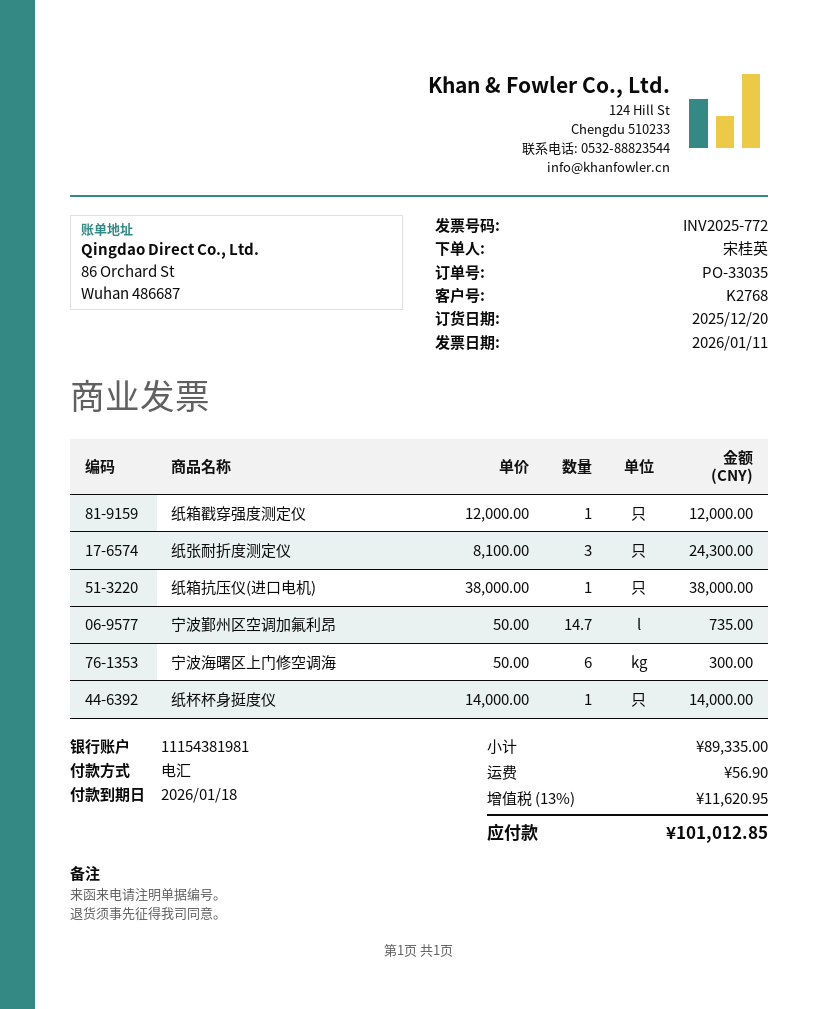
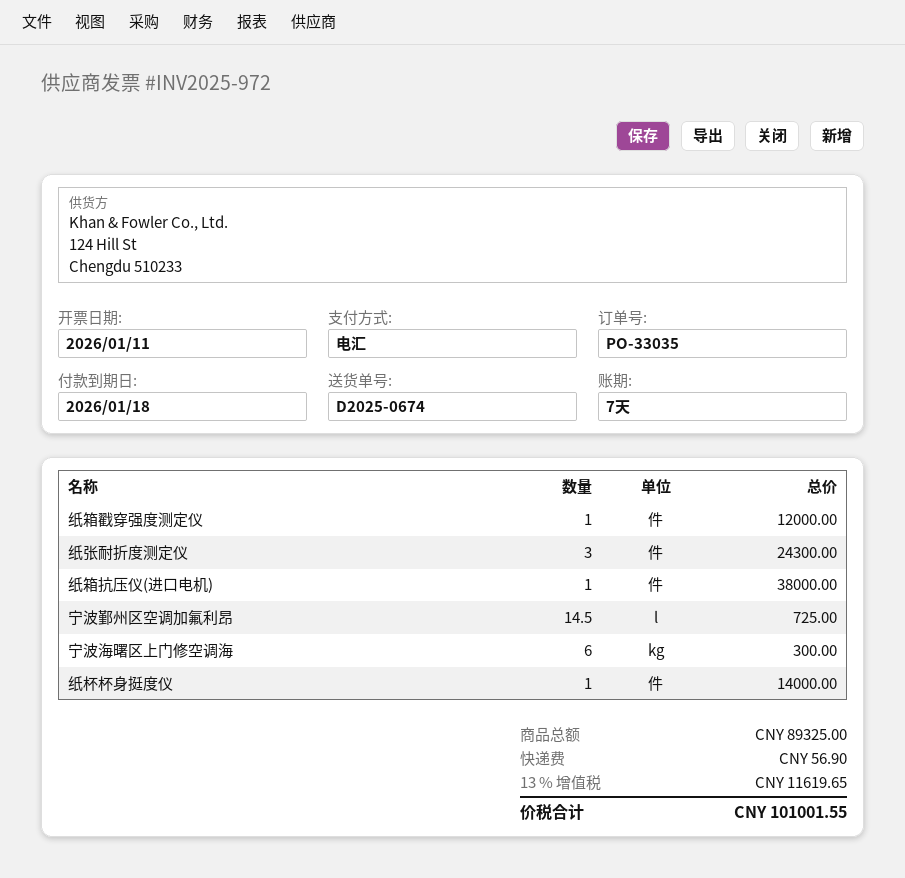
invoice number: INV2025-772 -> INV2025-972
宁波鄞州区空调加氟利昂: 14.7 for 735.00 -> 14.5 for 725.00
subtotal: 89335.00 -> 89325.00
tax: 13% = 11620.95 -> 13% = 11619.65
total: 101012.85 -> 101001.55

